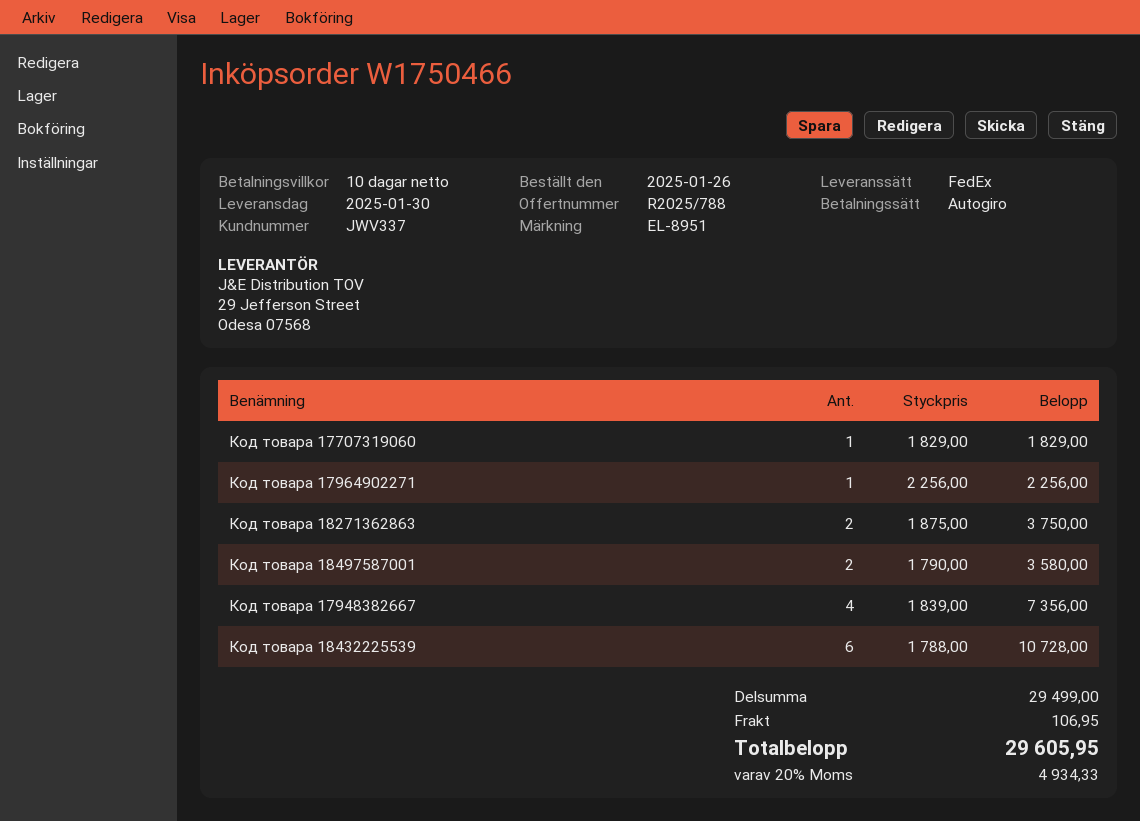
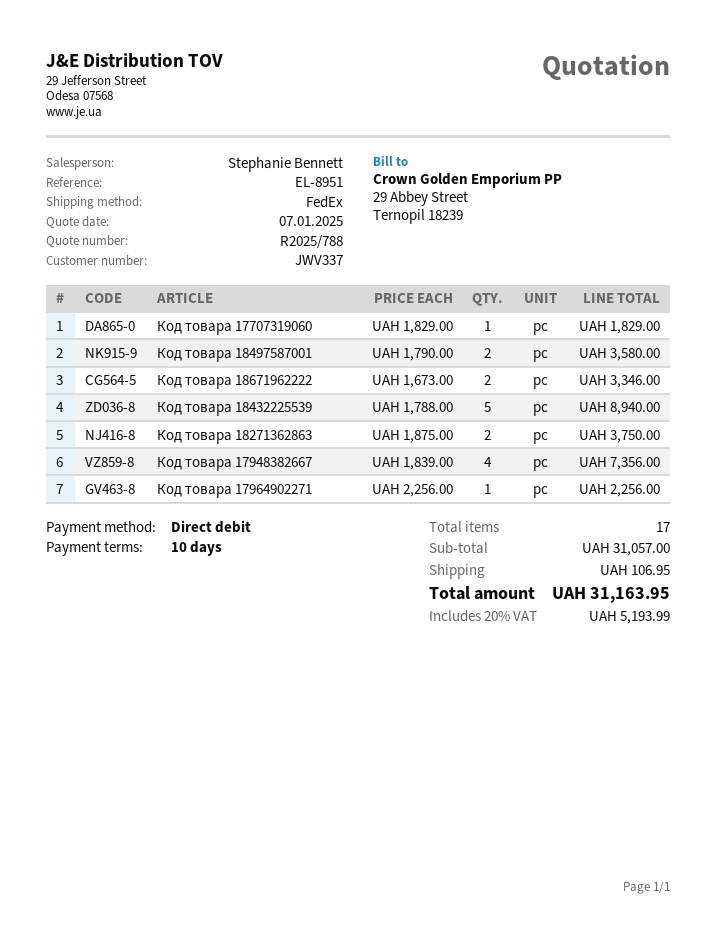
Код товара 18432225539: 6 x 1788.00 = 10728.00 -> 5 x 1788.00 = 8940.00
Код товара 18671962222: none -> 2 x 1673.00 = 3346.00
subtotal: 29499.00 -> 31057.00
tax: 20% = 4934.33 -> 20% = 5193.99
total: 29605.95 -> 31163.95

